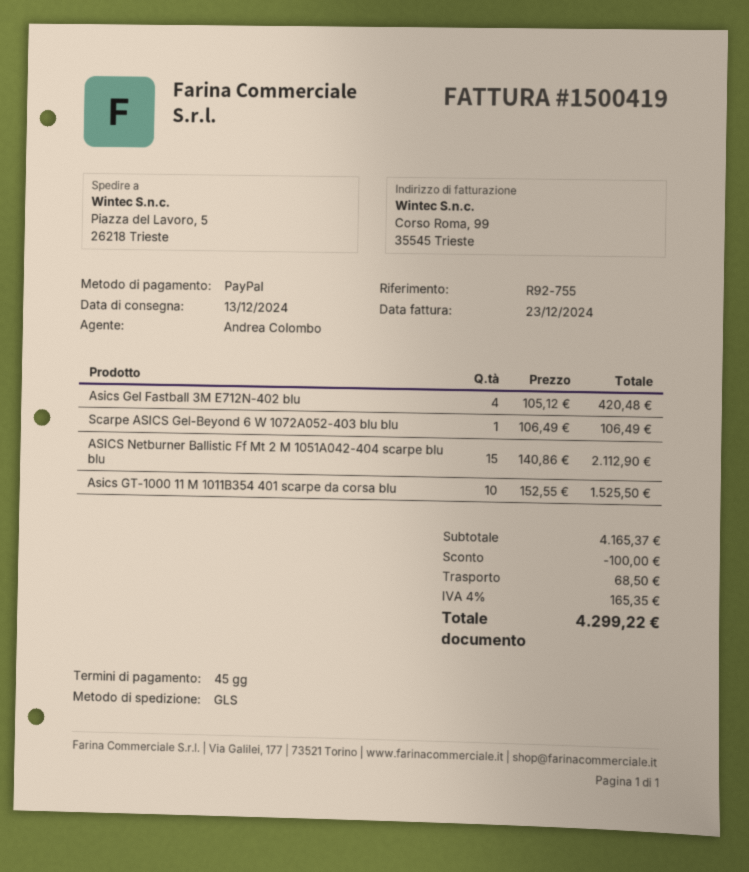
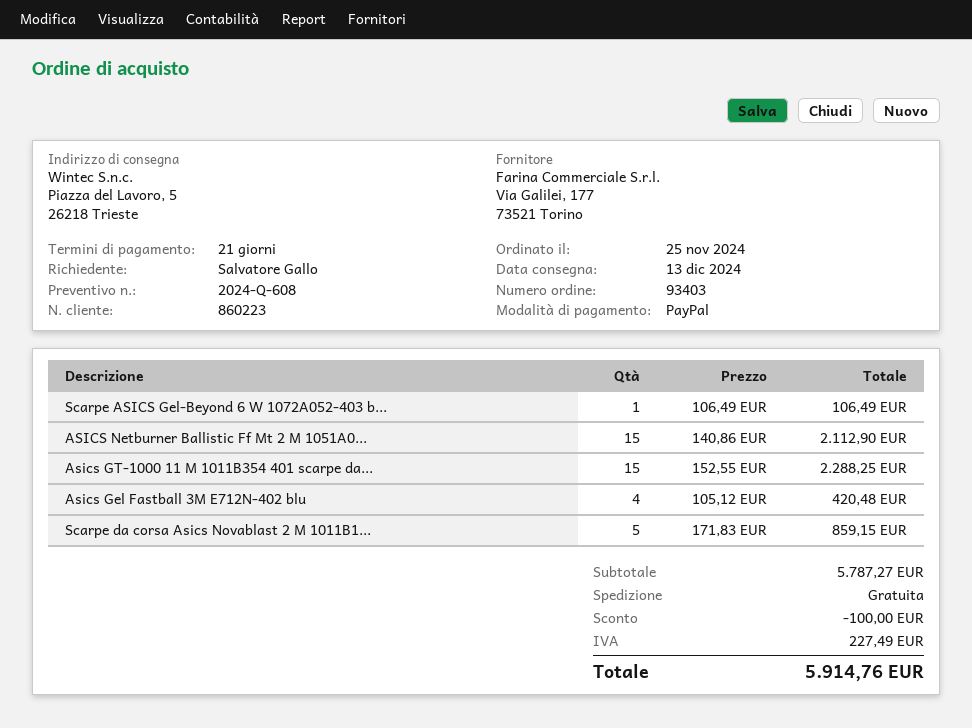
payment terms: 45 days -> 21 days
Asics GT-1000 11 M 1011B354 401 scarpe da corsa blu: 10 x 152.55 = 1525.50 -> 15 x 152.55 = 2288.25
Scarpe da corsa Asics Novablast 2 M 1011B1...: none -> 5 x 171.83 = 859.15
subtotal: 4165.37 -> 5787.27
shipping: 68.50 -> 0.00
tax: 165.35 -> 227.49
total: 4299.22 -> 5914.76

